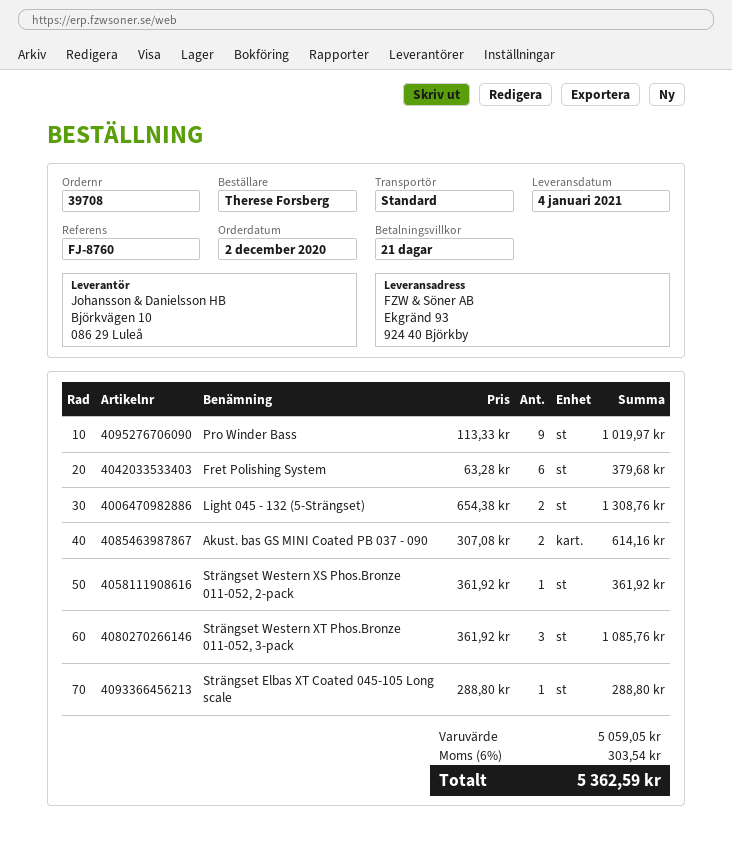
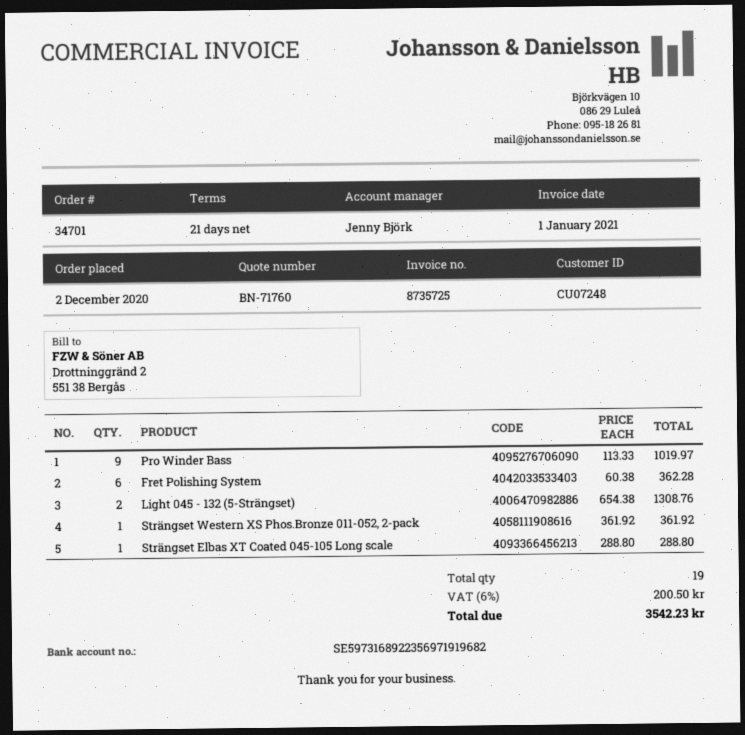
order number: 39708 -> 34701
Fret Polishing System: 6 x 63.28 = 379.68 -> 6 x 60.38 = 362.28
Akust. bas GS MINI Coated PB 037 - 090: 2 x 307.08 = 614.16 -> none
Strängset Western XT Phos.Bronze 011-052, 3-pack: 3 x 361.92 = 1085.76 -> none
tax: 6% = 303.54 -> 6% = 200.50
total: 5362.59 -> 3542.23

